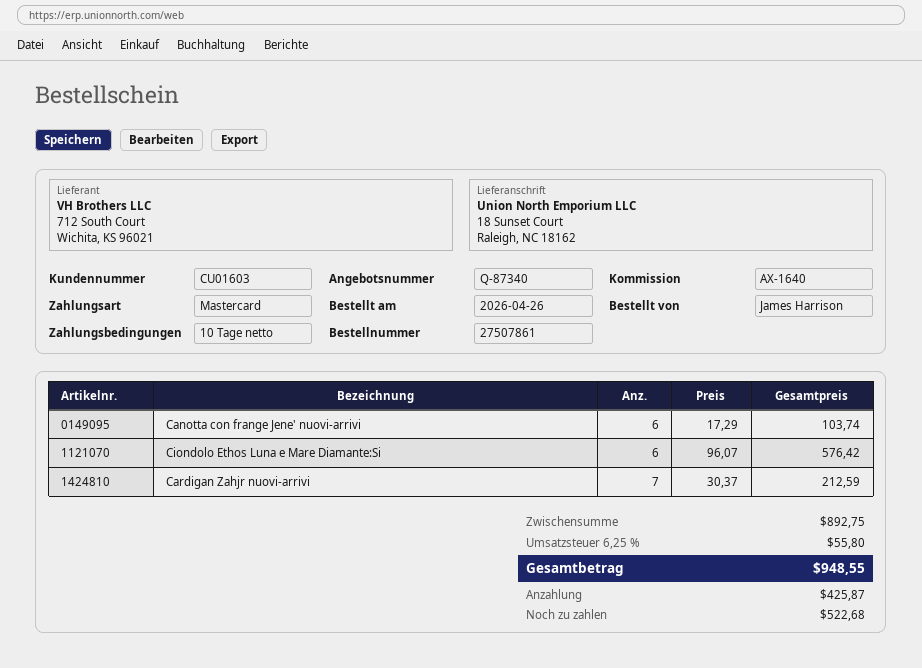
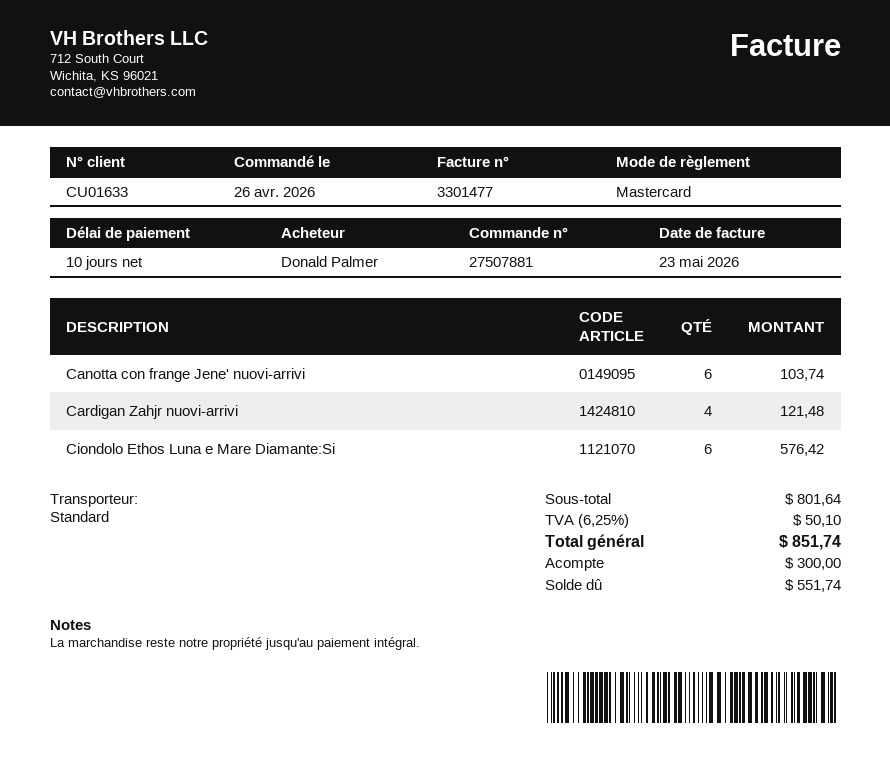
order number: 27507861 -> 27507881
customer number: CU01603 -> CU01633
ordered by: James Harrison -> Donald Palmer
Cardigan Zahjr nuovi-arrivi: 7 for 212.59 -> 4 for 121.48
subtotal: 892.75 -> 801.64
tax: 6.25% = 55.80 -> 6.25% = 50.10
total: 948.55 -> 851.74
deposit: 425.87 -> 300.00
balance: 522.68 -> 551.74

